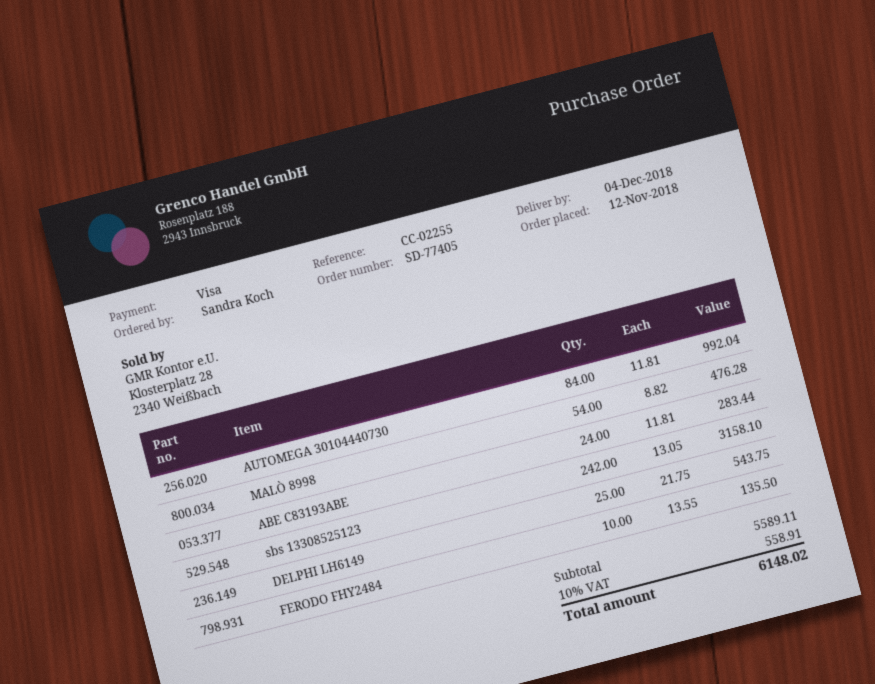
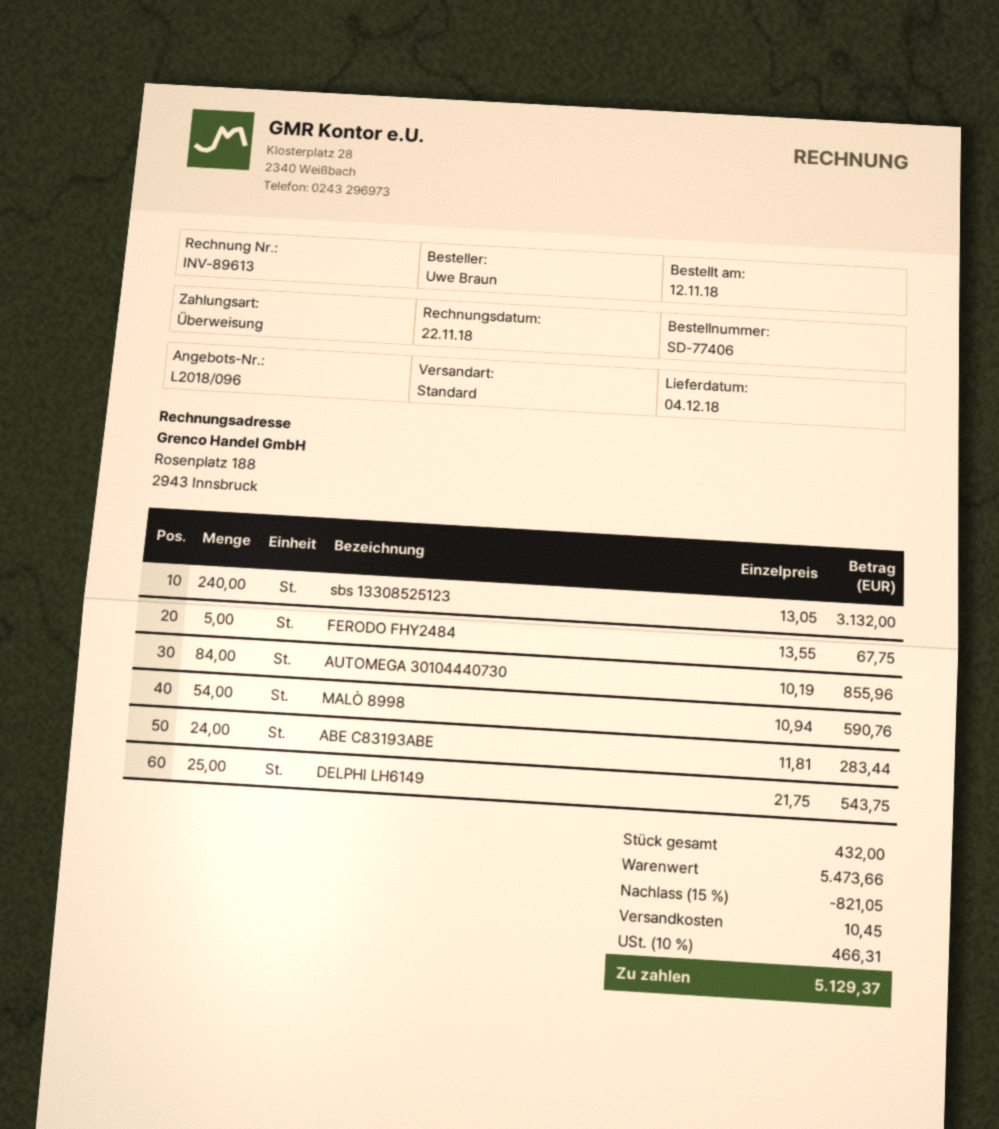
order number: SD-77405 -> SD-77406
ordered by: Sandra Koch -> Uwe Braun
payment method: Visa -> bank transfer
AUTOMEGA 30104440730: 84 x 11.81 = 992.04 -> 84 x 10.19 = 855.96
MALÒ 8998: 54 x 8.82 = 476.28 -> 54 x 10.94 = 590.76
sbs 13308525123: 242 x 13.05 = 3158.10 -> 240 x 13.05 = 3132.00
FERODO FHY2484: 10 x 13.55 = 135.50 -> 5 x 13.55 = 67.75
subtotal: 5589.11 -> 5473.66
discount: none -> 15% = 821.05
shipping: none -> 10.45
tax: 10% = 558.91 -> 10% = 466.31
total: 6148.02 -> 5129.37

